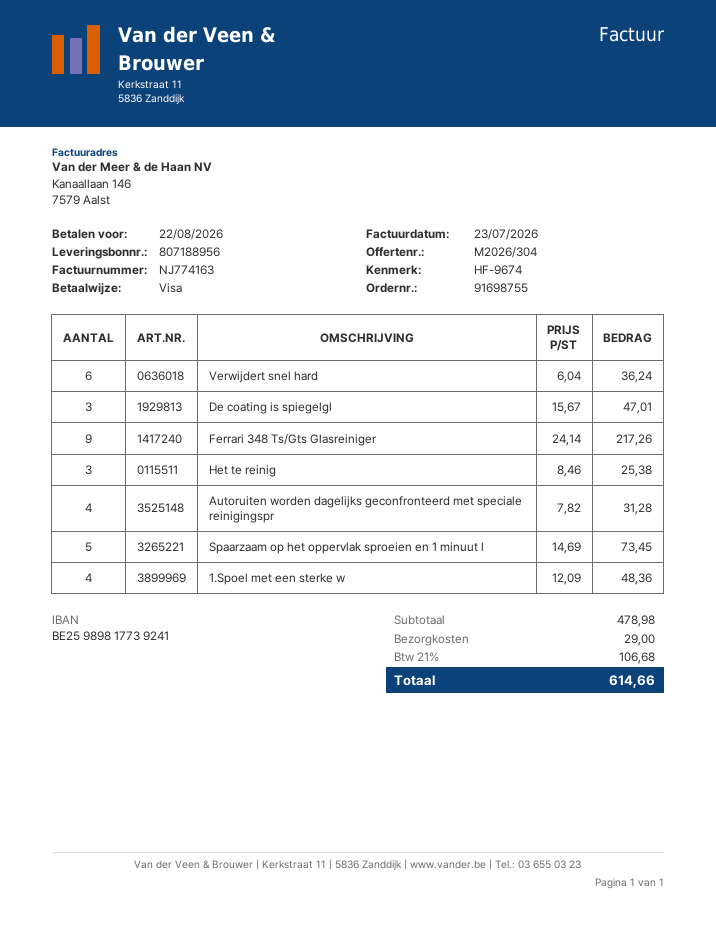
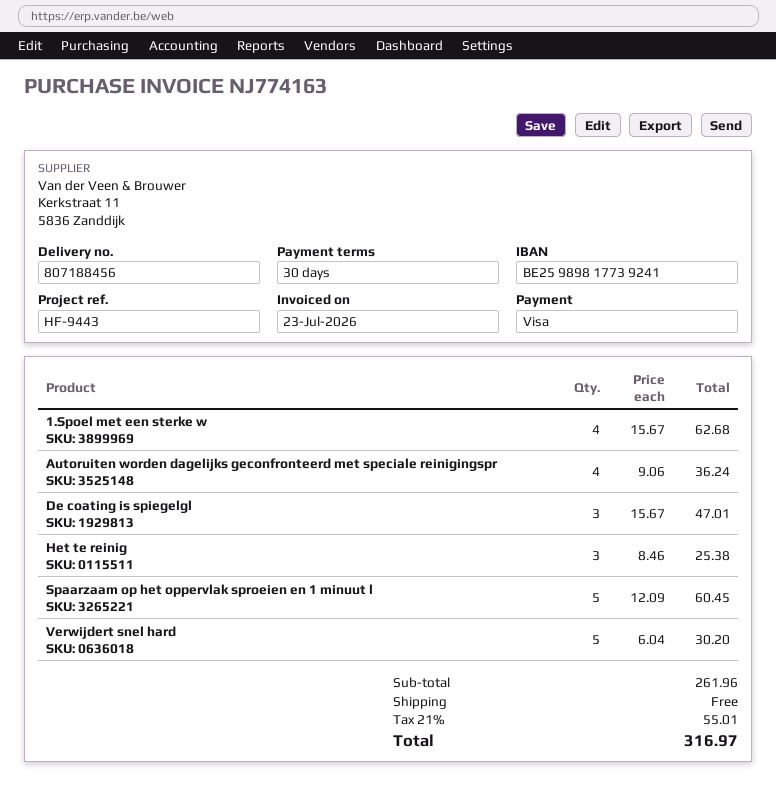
delivery note number: 807188956 -> 807188456
reference: HF-9674 -> HF-9443
Verwijdert snel hard: 6 x 6.04 = 36.24 -> 5 x 6.04 = 30.20
Ferrari 348 Ts/Gts Glasreiniger: 9 x 24.14 = 217.26 -> none
Autoruiten worden dagelijks geconfronteerd met speciale reinigingspr: 4 x 7.82 = 31.28 -> 4 x 9.06 = 36.24
Spaarzaam op het oppervlak sproeien en 1 minuut l: 5 x 14.69 = 73.45 -> 5 x 12.09 = 60.45
1.Spoel met een sterke w: 4 x 12.09 = 48.36 -> 4 x 15.67 = 62.68
subtotal: 478.98 -> 261.96
shipping: 29.00 -> 0.00
tax: 21% = 106.68 -> 21% = 55.01
total: 614.66 -> 316.97

